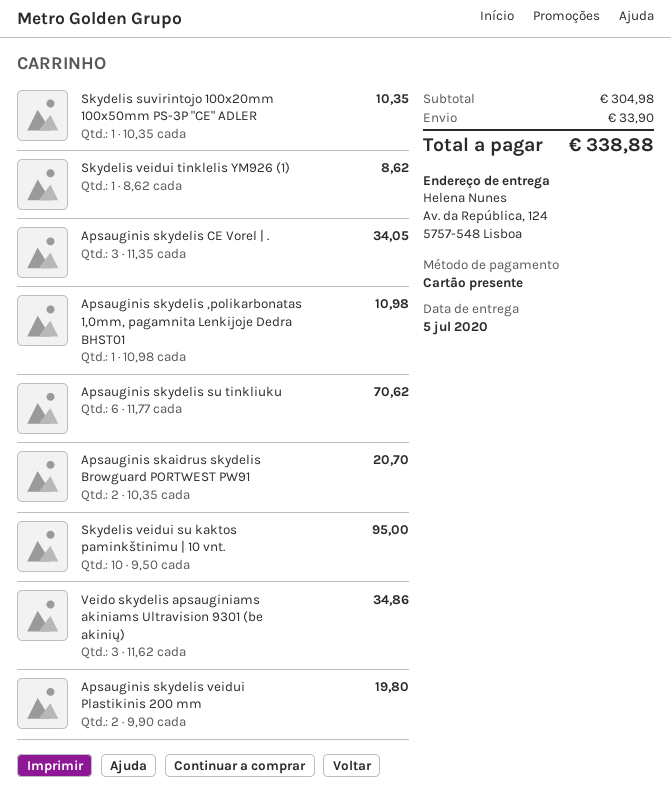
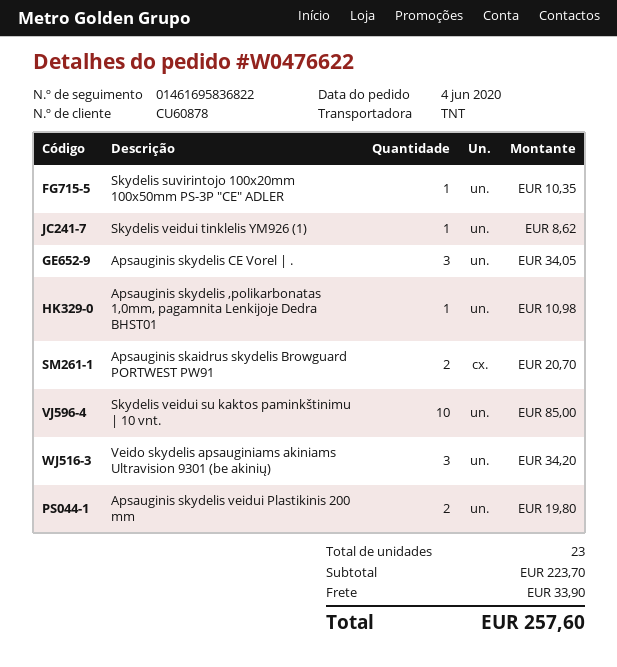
Apsauginis skydelis su tinkliuku: 6 for 70.62 -> none
Skydelis veidui su kaktos paminkštinimu | 10 vnt.: 10 for 95.00 -> 10 for 85.00
Veido skydelis apsauginiams akiniams Ultravision 9301 (be akinių): 3 for 34.86 -> 3 for 34.20
subtotal: 304.98 -> 223.70
total: 338.88 -> 257.60

